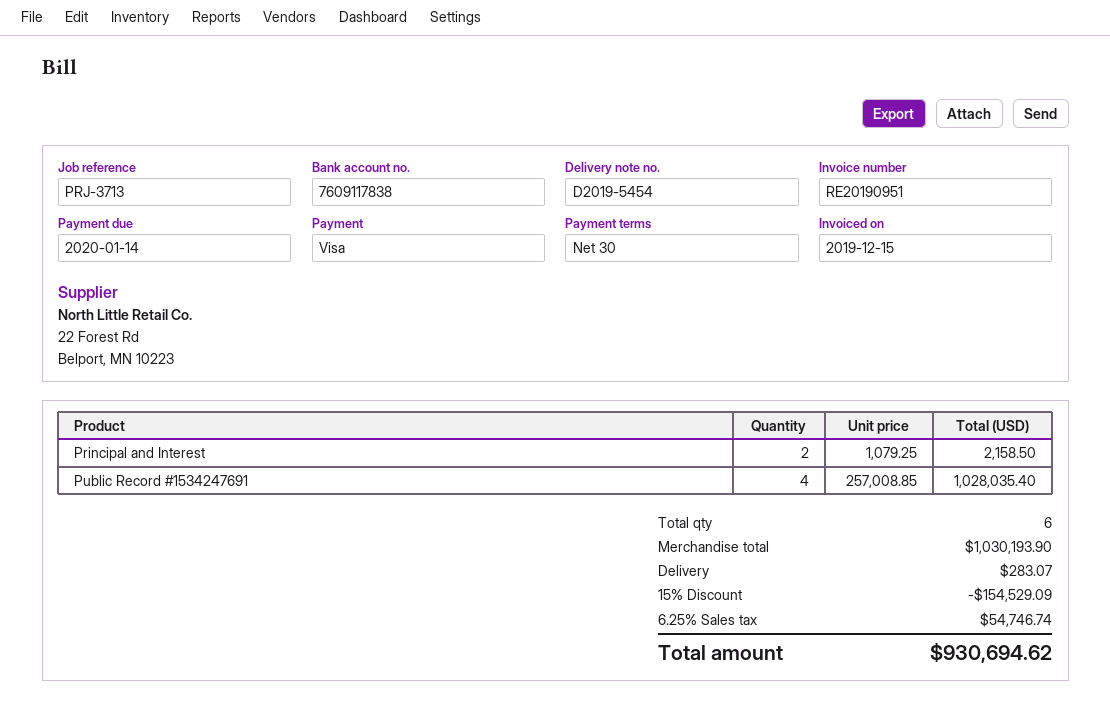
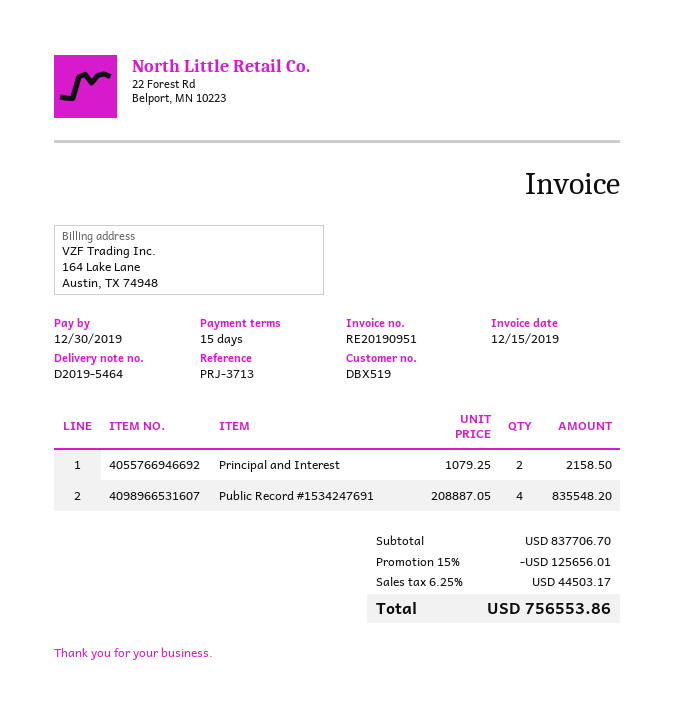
delivery note number: D2019-5454 -> D2019-5464
payment terms: 30 days -> 15 days
due date: 2020-01-14 -> 2019-12-30
Public Record #1534247691: 4 x 257008.85 = 1028035.40 -> 4 x 208887.05 = 835548.20
subtotal: 1030193.90 -> 837706.70
discount: 15% = 154529.09 -> 15% = 125656.01
shipping: 283.07 -> none
tax: 6.25% = 54746.74 -> 6.25% = 44503.17
total: 930694.62 -> 756553.86

